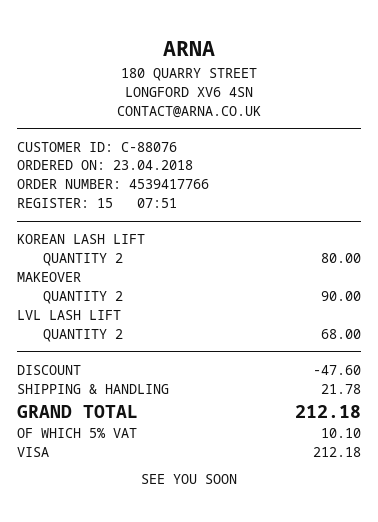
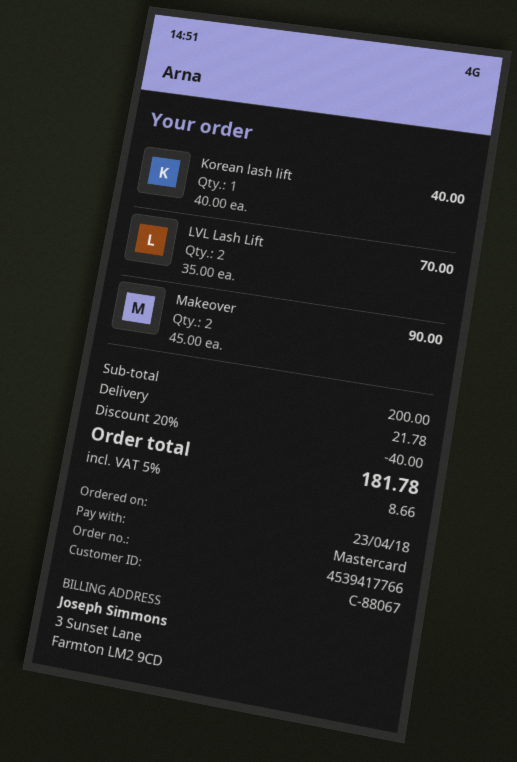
customer number: C-88076 -> C-88067
payment method: Visa -> Mastercard
KOREAN LASH LIFT: 2 for 80.00 -> 1 for 40.00
LVL LASH LIFT: 2 for 68.00 -> 2 for 70.00
discount: 47.60 -> 40.00
tax: 5% = 10.10 -> 5% = 8.66
total: 212.18 -> 181.78

